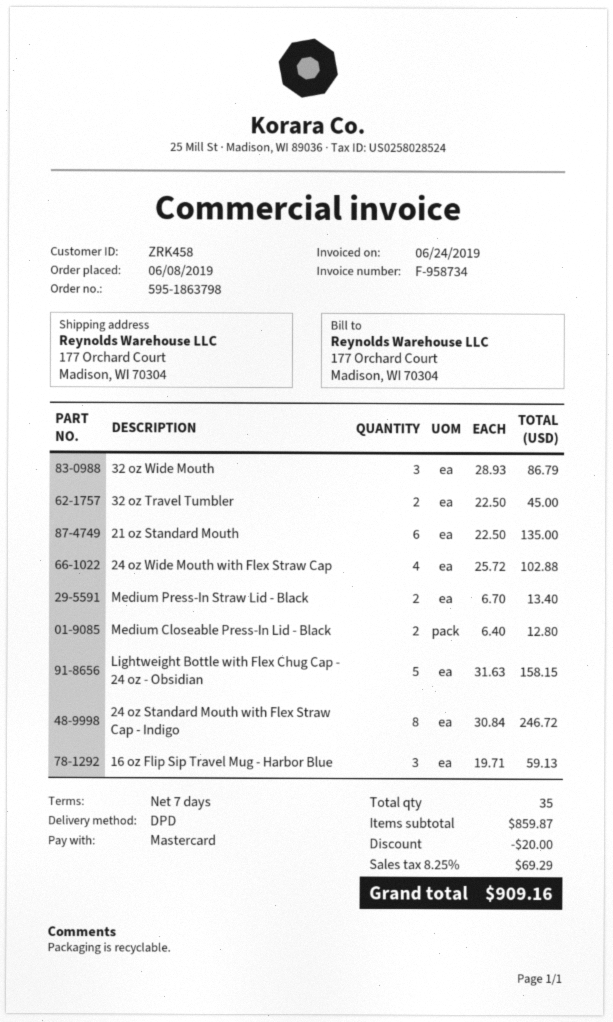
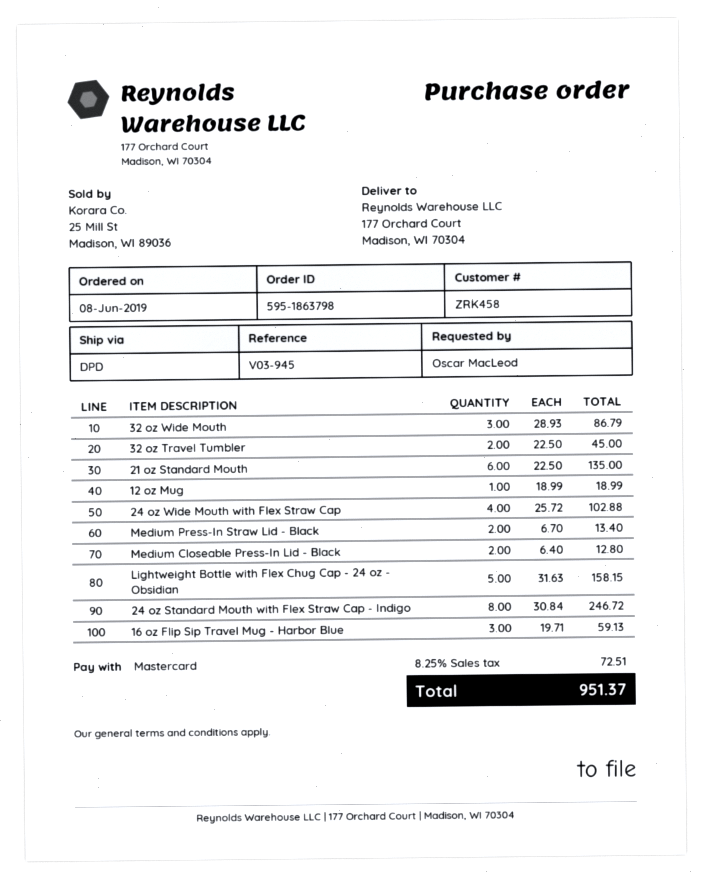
12 oz Mug: none -> 1 x 18.99 = 18.99
discount: 20.00 -> none
tax: 8.25% = 69.29 -> 8.25% = 72.51
total: 909.16 -> 951.37

